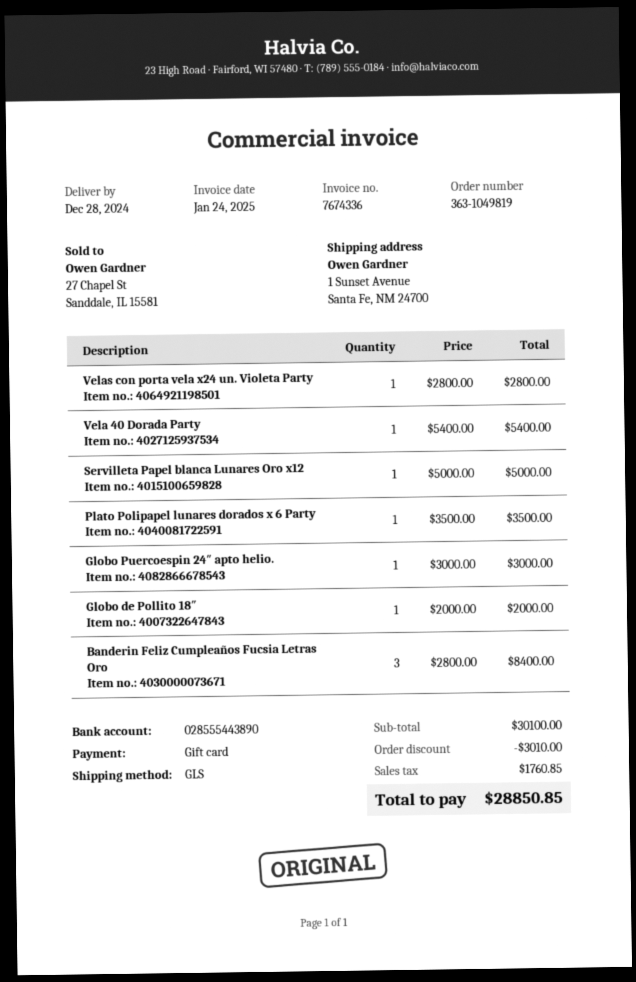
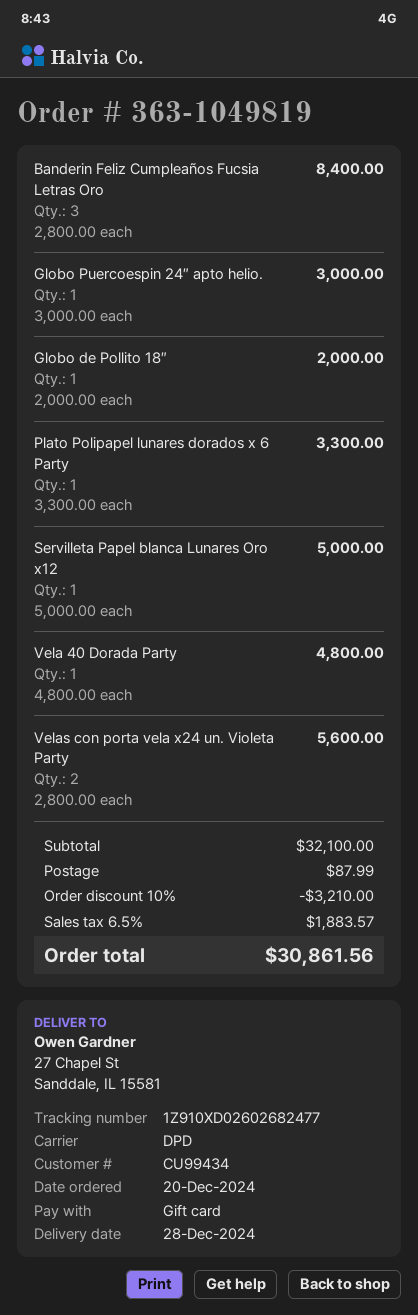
shipping method: GLS -> DPD
ship to: 1 Sunset Avenue, Santa Fe, NM 24700 -> 27 Chapel St, Sanddale, IL 15581
Velas con porta vela x24 un. Violeta Party: 1 x 2800.00 = 2800.00 -> 2 x 2800.00 = 5600.00
Vela 40 Dorada Party: 1 x 5400.00 = 5400.00 -> 1 x 4800.00 = 4800.00
Plato Polipapel lunares dorados x 6 Party: 1 x 3500.00 = 3500.00 -> 1 x 3300.00 = 3300.00
subtotal: 30100.00 -> 32100.00
discount: 3010.00 -> 3210.00
shipping: none -> 87.99
tax: 1760.85 -> 1883.57
total: 28850.85 -> 30861.56

